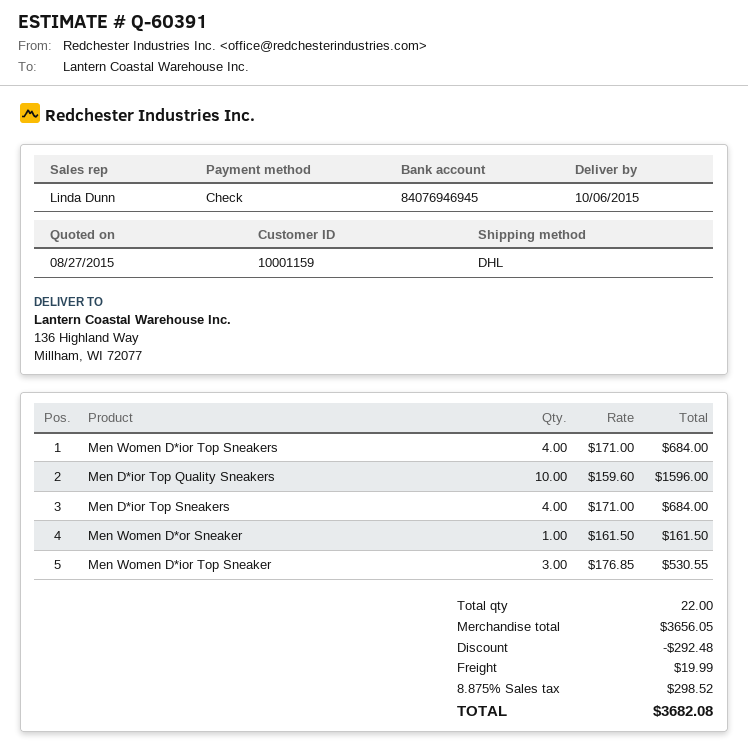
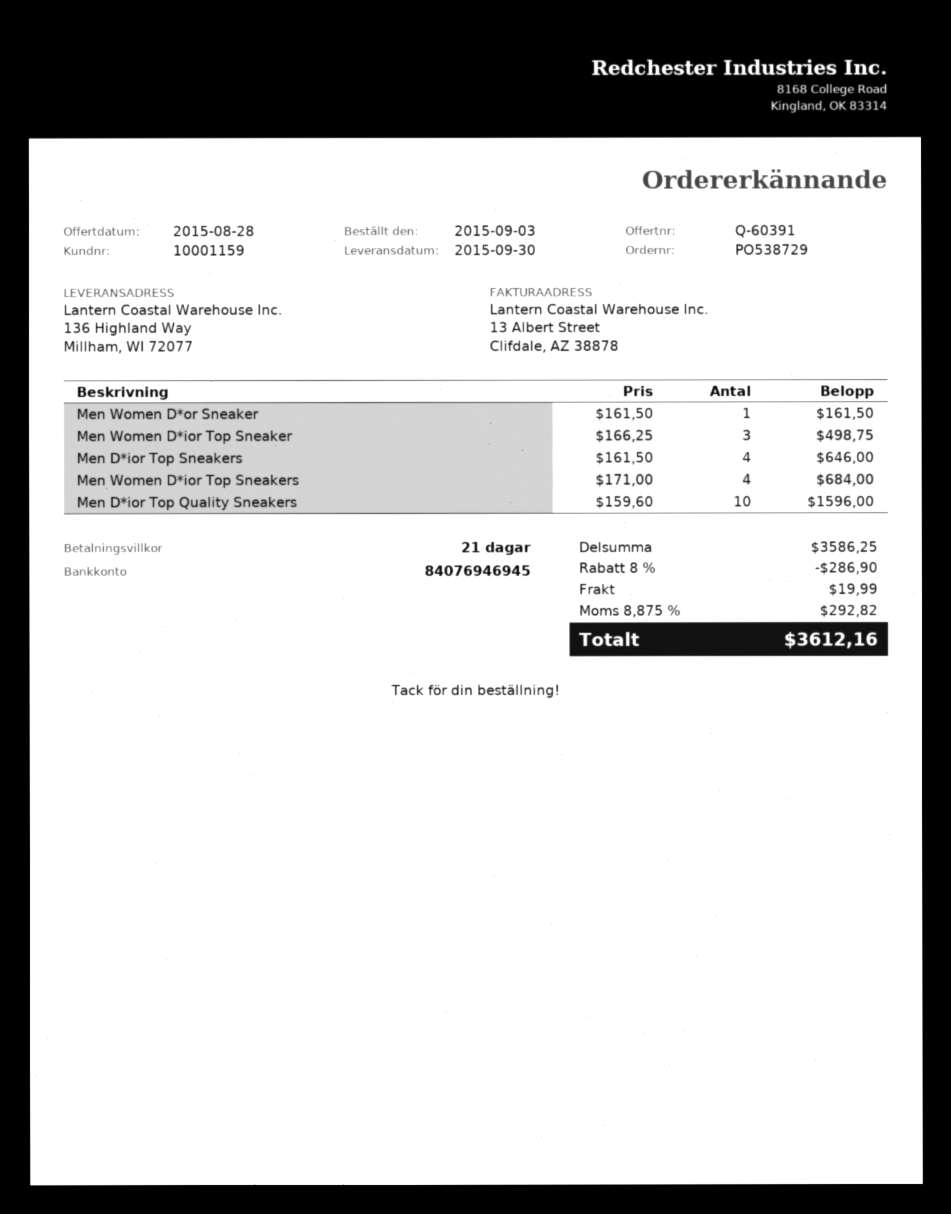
quote date: 2015-08-27 -> 2015-08-28
delivery date: 2015-10-06 -> 2015-09-30
Men D*ior Top Sneakers: 4 x 171.00 = 684.00 -> 4 x 161.50 = 646.00
Men Women D*ior Top Sneaker: 3 x 176.85 = 530.55 -> 3 x 166.25 = 498.75
subtotal: 3656.05 -> 3586.25
discount: 292.48 -> 286.90
tax: 8.875% = 298.52 -> 8.875% = 292.82
total: 3682.08 -> 3612.16

